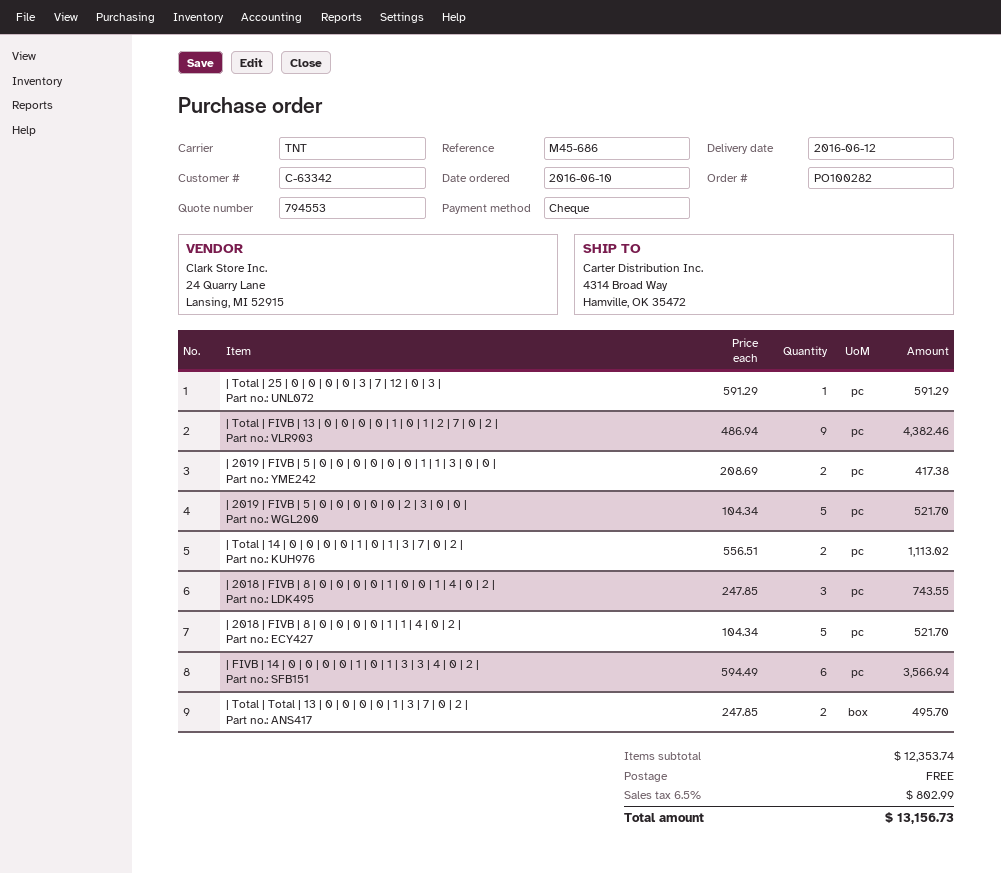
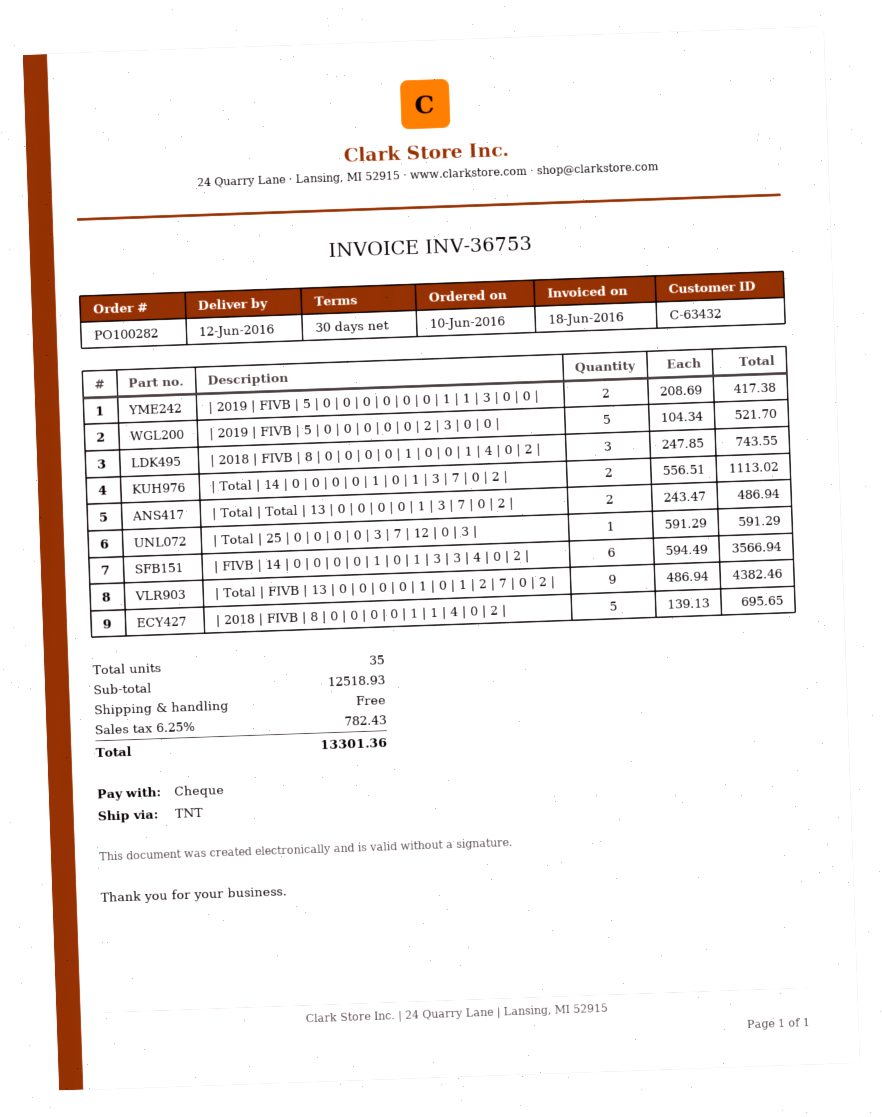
customer number: C-63342 -> C-63432
| 2018 | FIVB | 8 | 0 | 0 | 0 | 0 | 1 | 1 | 4 | 0 | 2 |: 5 x 104.34 = 521.70 -> 5 x 139.13 = 695.65
| Total | Total | 13 | 0 | 0 | 0 | 0 | 1 | 3 | 7 | 0 | 2 |: 2 x 247.85 = 495.70 -> 2 x 243.47 = 486.94
subtotal: 12353.74 -> 12518.93
tax: 6.5% = 802.99 -> 6.25% = 782.43
total: 13156.73 -> 13301.36

